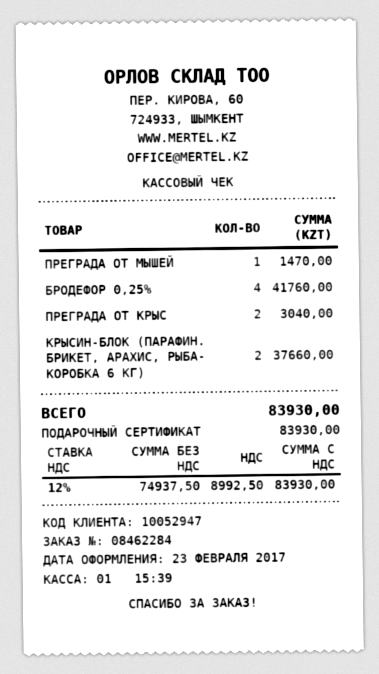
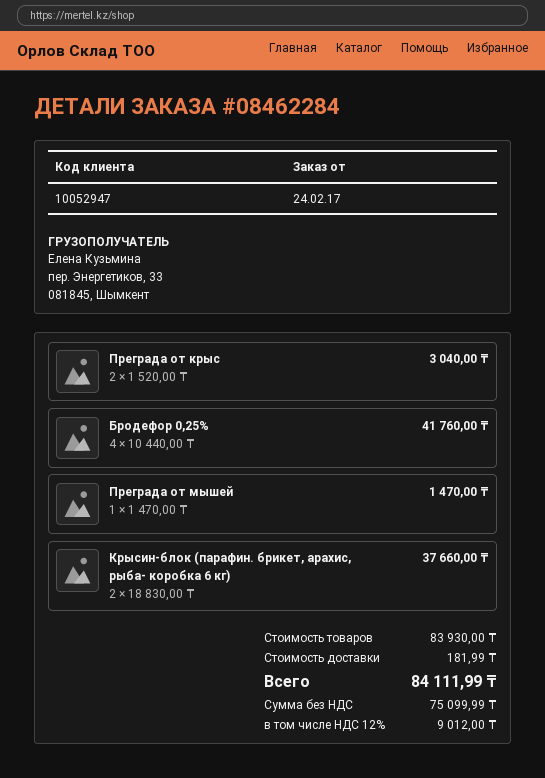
order date: 2017-02-23 -> 2017-02-24
shipping: none -> 181.99
net: 74937.50 -> 75099.99
tax: 12% = 8992.50 -> 12% = 9012.00
total: 83930.00 -> 84111.99

